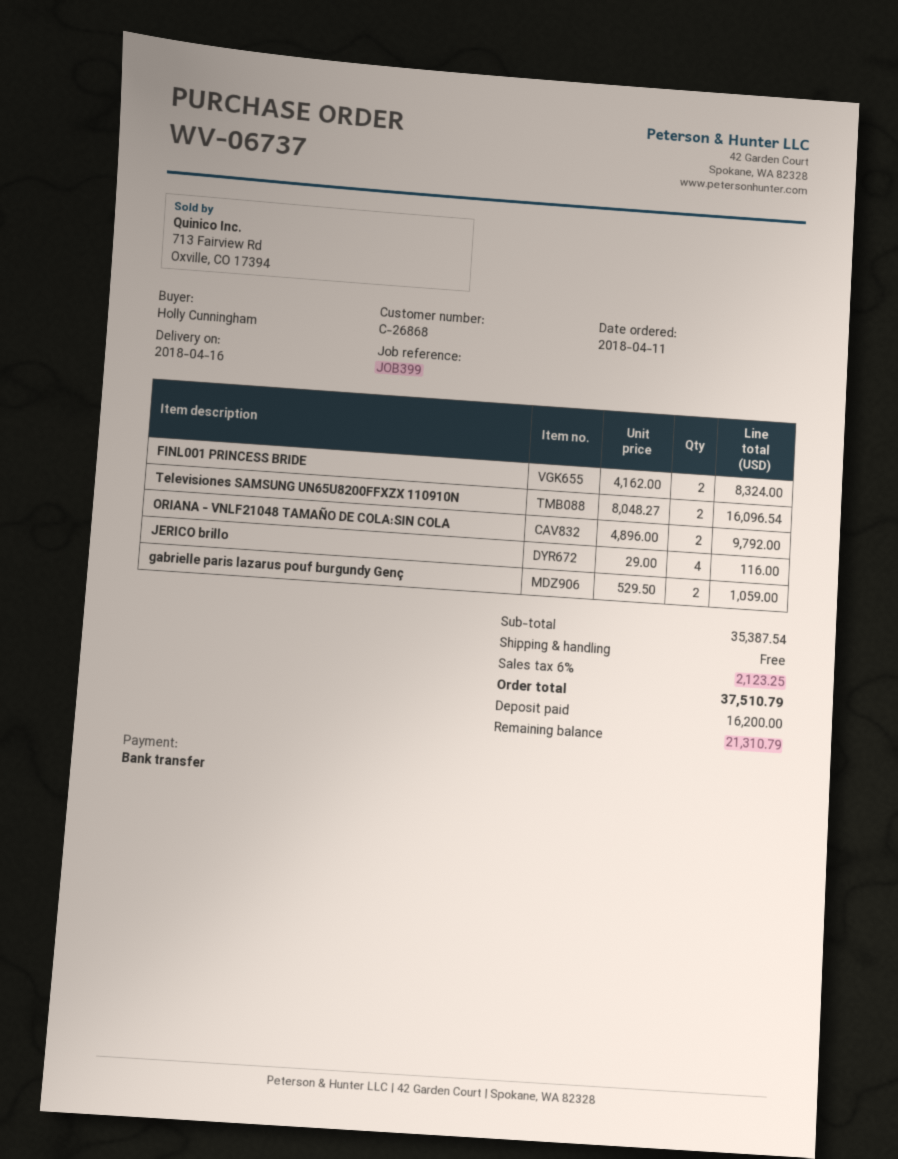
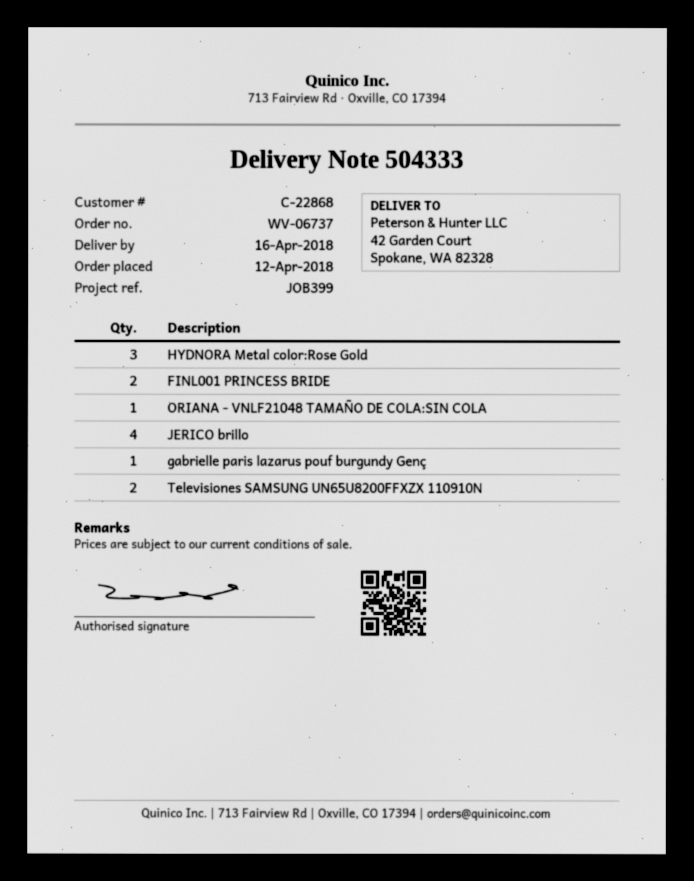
order date: 2018-04-11 -> 2018-04-12
customer number: C-26868 -> C-22868
ORIANA - VNLF21048 TAMAÑO DE COLA:SIN COLA: 2 -> 1
gabrielle paris lazarus pouf burgundy Genç: 2 -> 1
HYDNORA Metal color:Rose Gold: none -> 3

